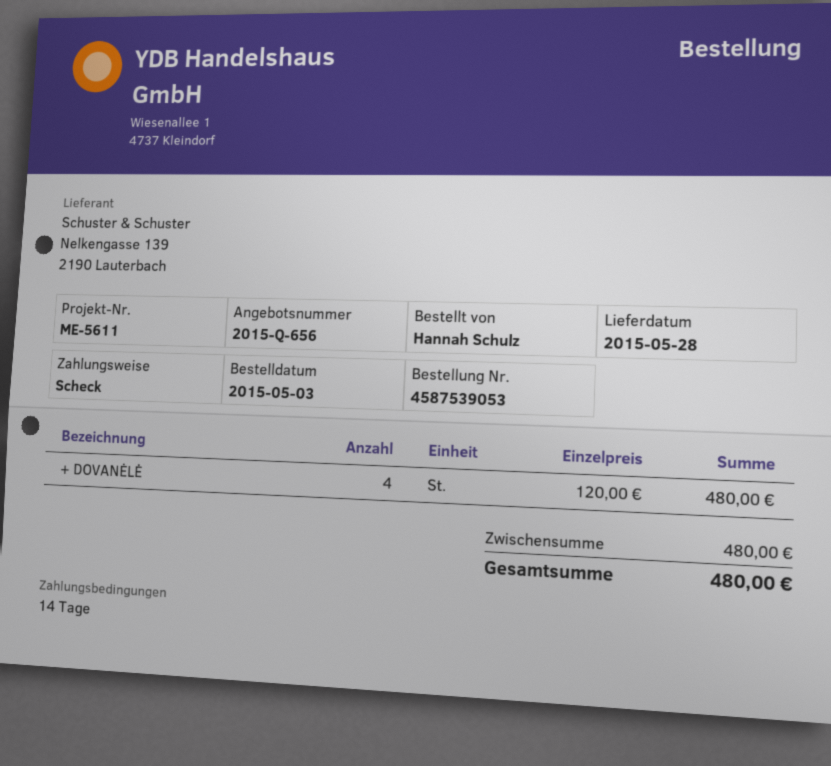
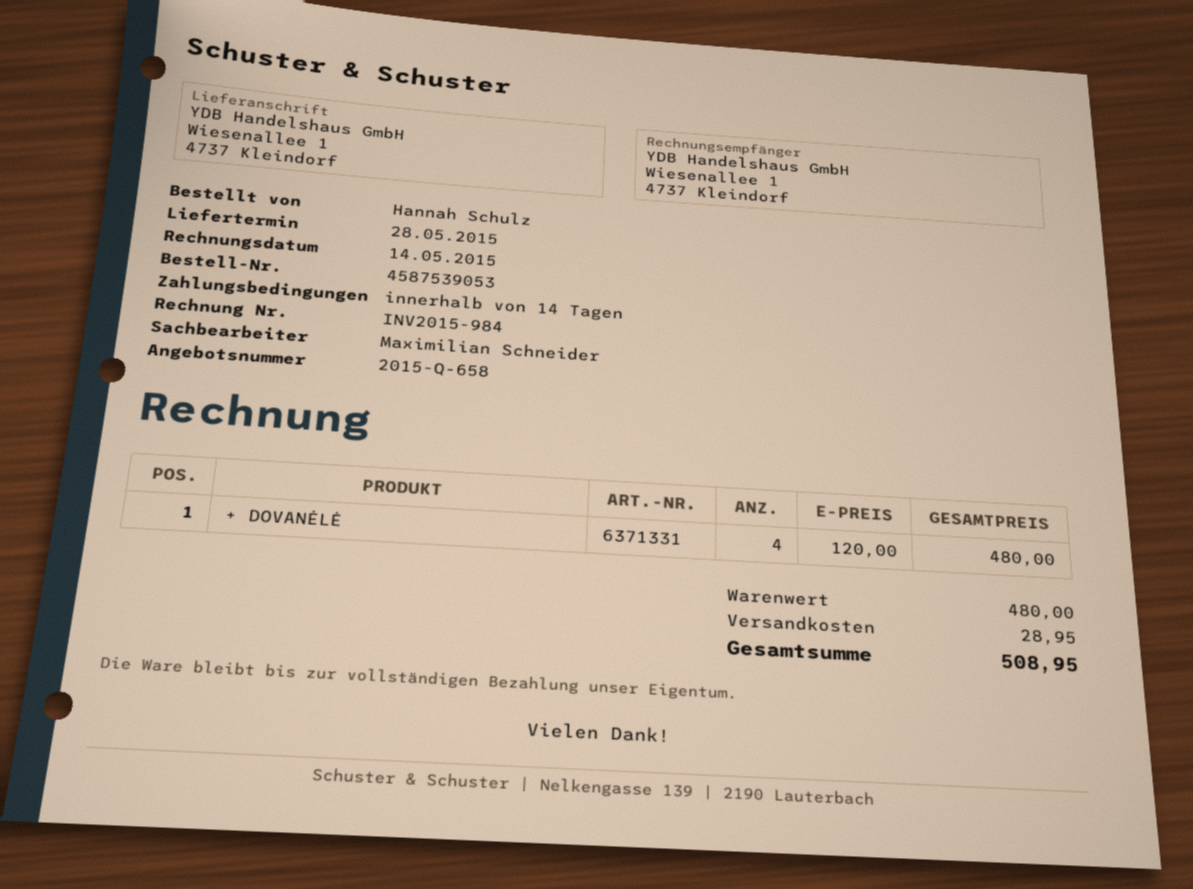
quote number: 2015-Q-656 -> 2015-Q-658
shipping: none -> 28.95
total: 480.00 -> 508.95

